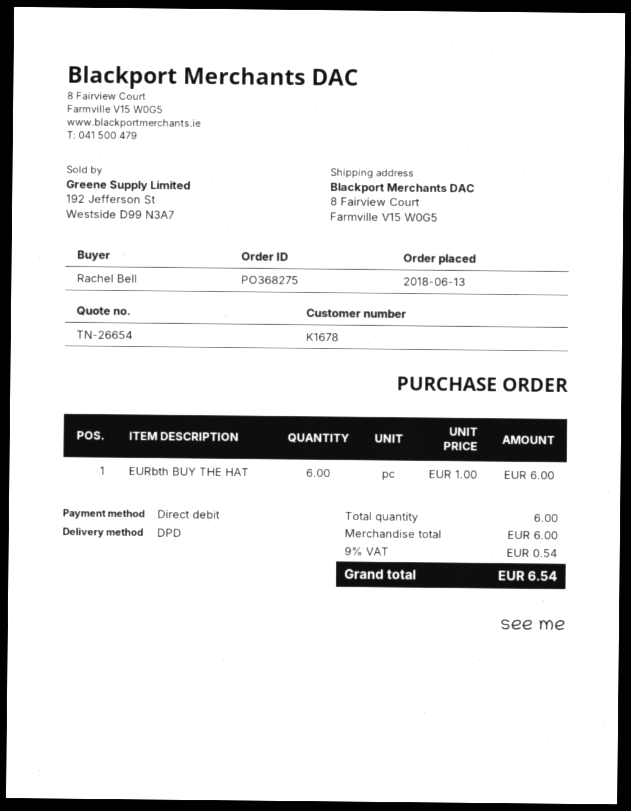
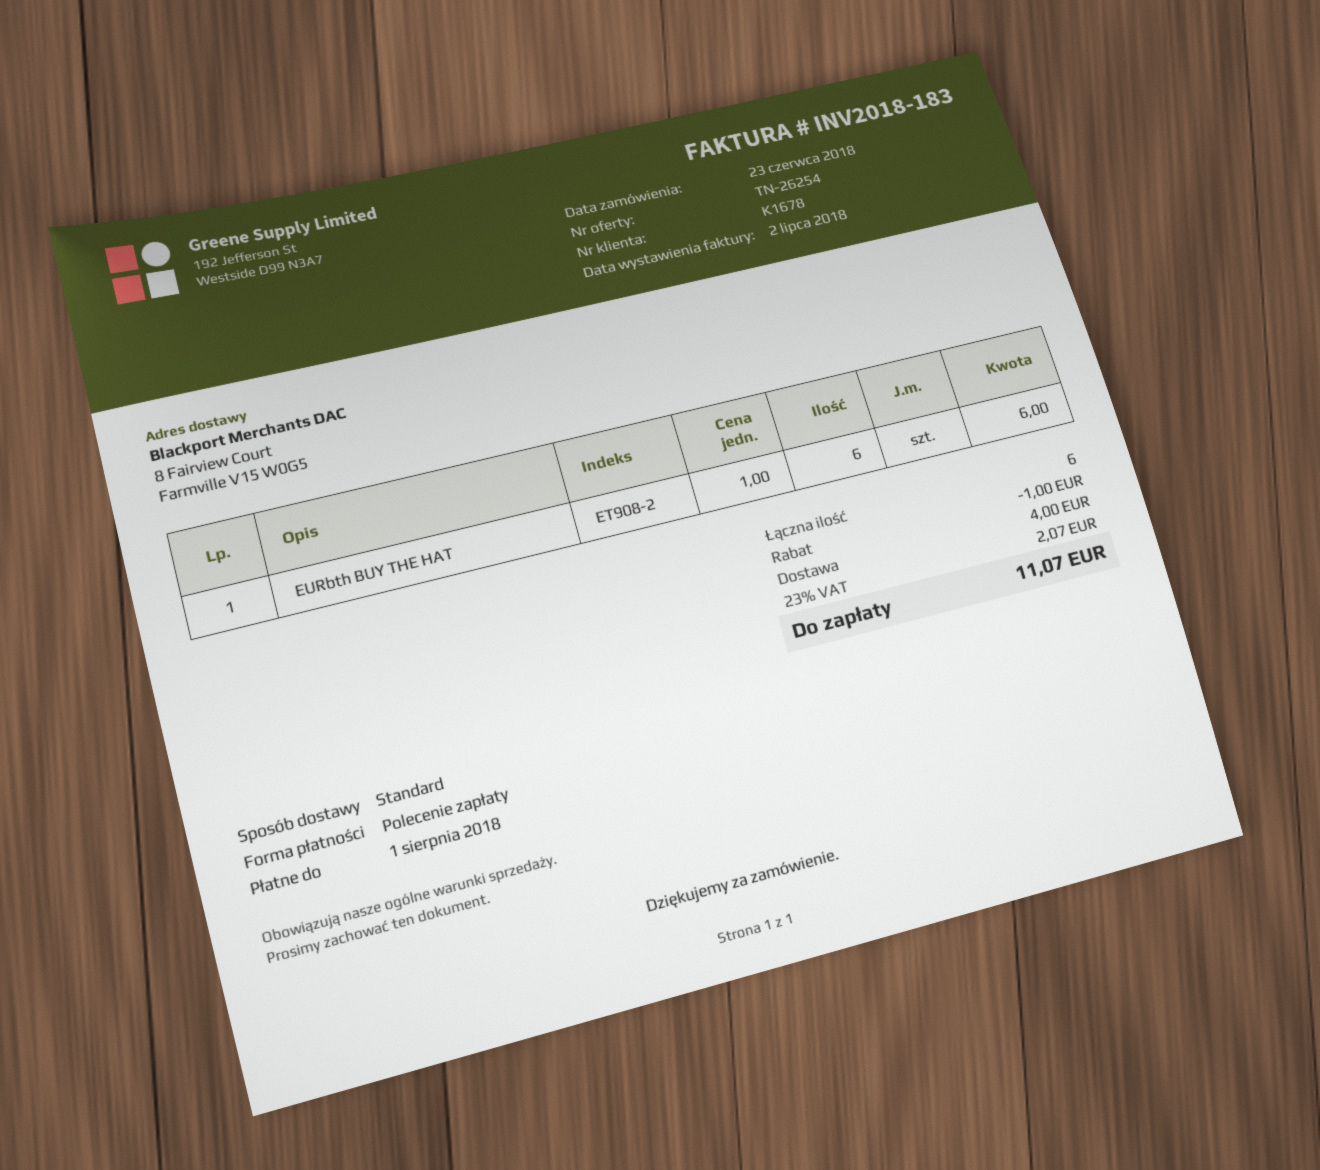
quote number: TN-26654 -> TN-26254
order date: 2018-06-13 -> 2018-06-23
shipping method: DPD -> standard
discount: none -> 1.00
shipping: none -> 4.00
tax: 9% = 0.54 -> 23% = 2.07
total: 6.54 -> 11.07

